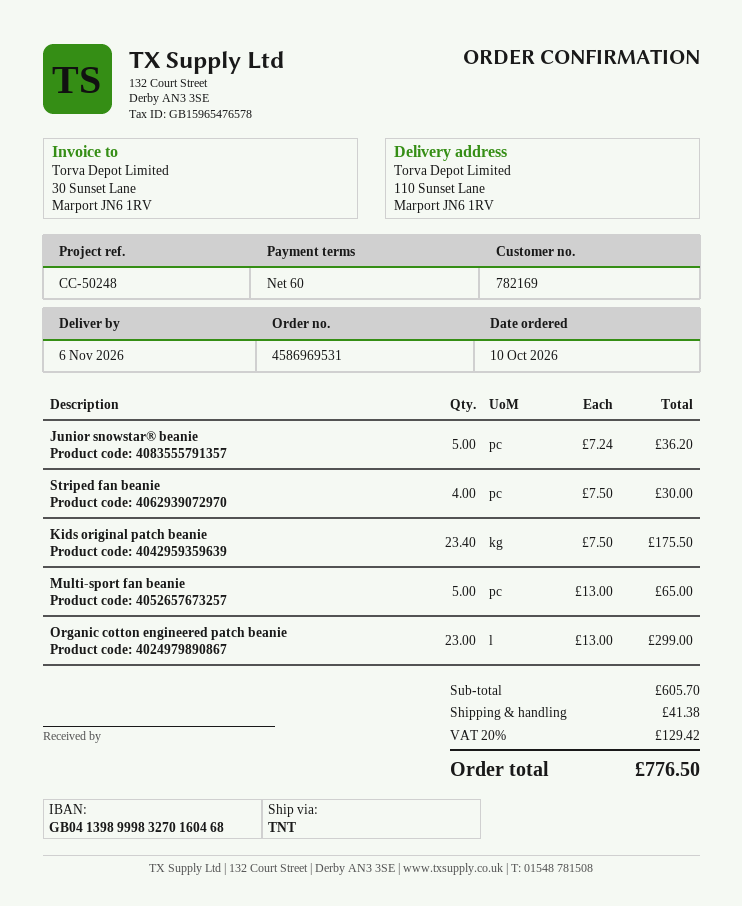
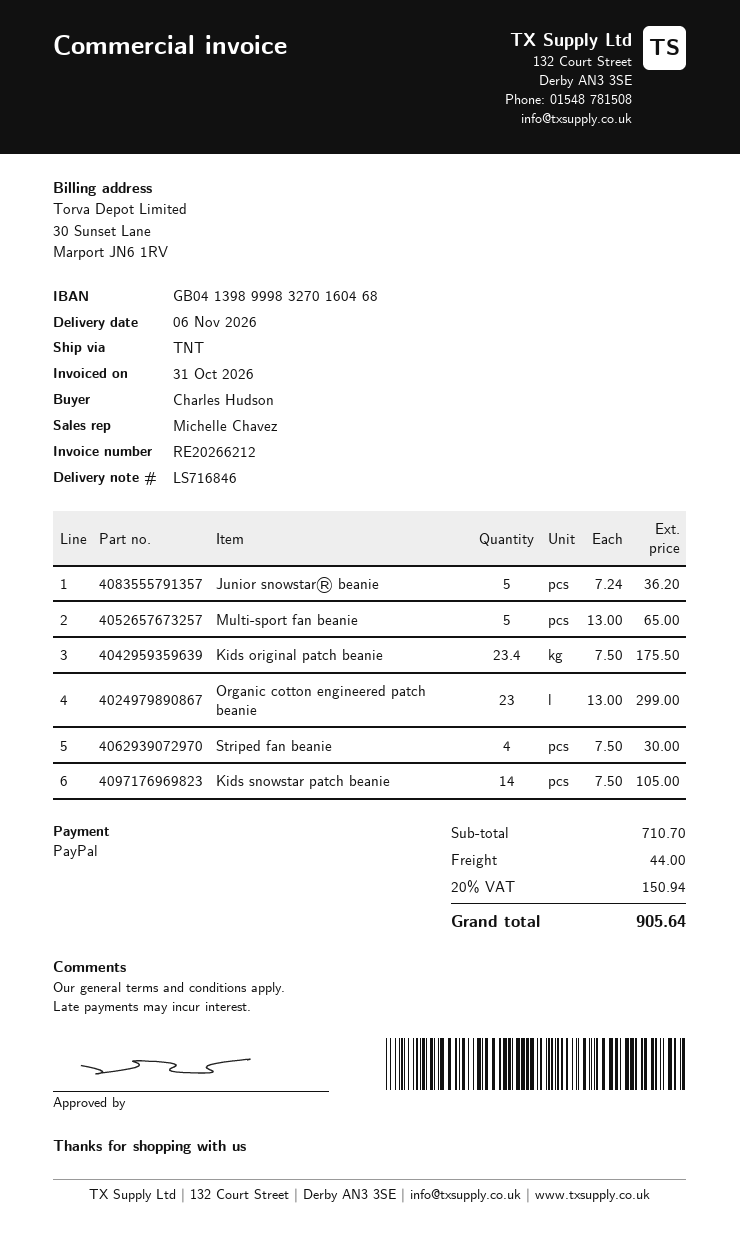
Kids snowstar patch beanie: none -> 14 x 7.50 = 105.00
subtotal: 605.70 -> 710.70
shipping: 41.38 -> 44.00
tax: 20% = 129.42 -> 20% = 150.94
total: 776.50 -> 905.64

